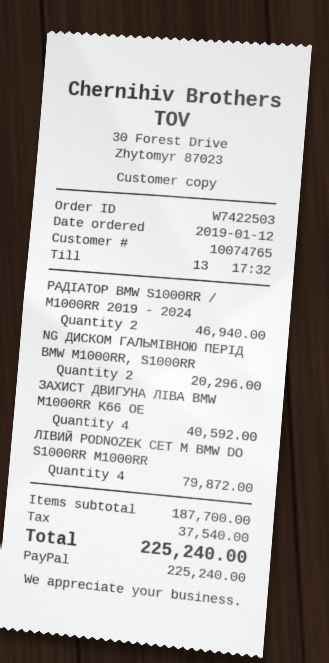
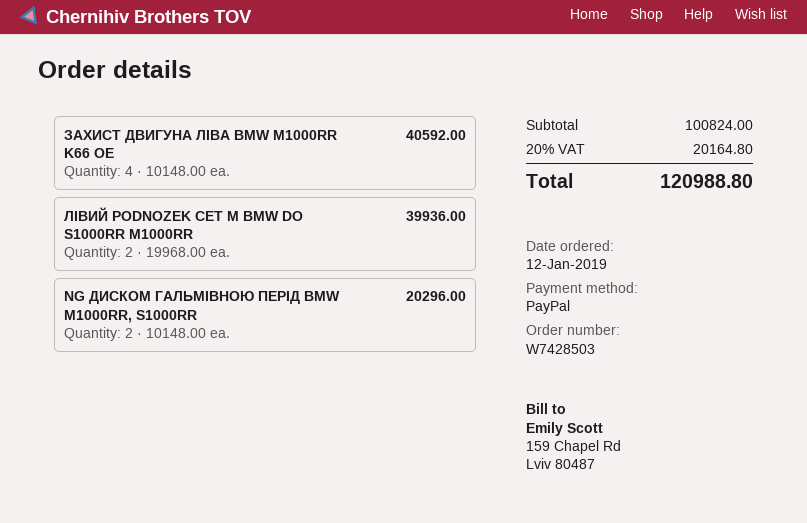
order number: W7422503 -> W7428503
РАДІАТОР BMW S1000RR / M1000RR 2019 - 2024: 2 for 46940.00 -> none
ЛІВИЙ PODNOZEK СЕТ M BMW DO S1000RR M1000RR: 4 for 79872.00 -> 2 for 39936.00
subtotal: 187700.00 -> 100824.00
tax: 37540.00 -> 20164.80
total: 225240.00 -> 120988.80

